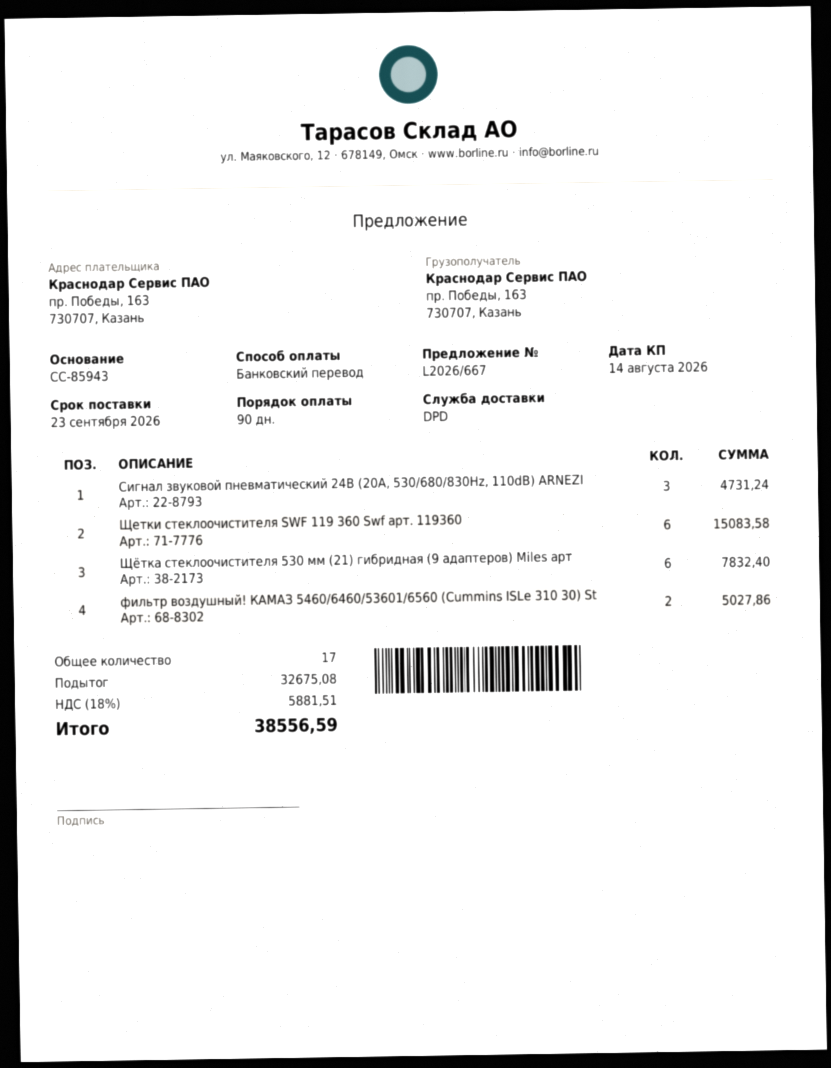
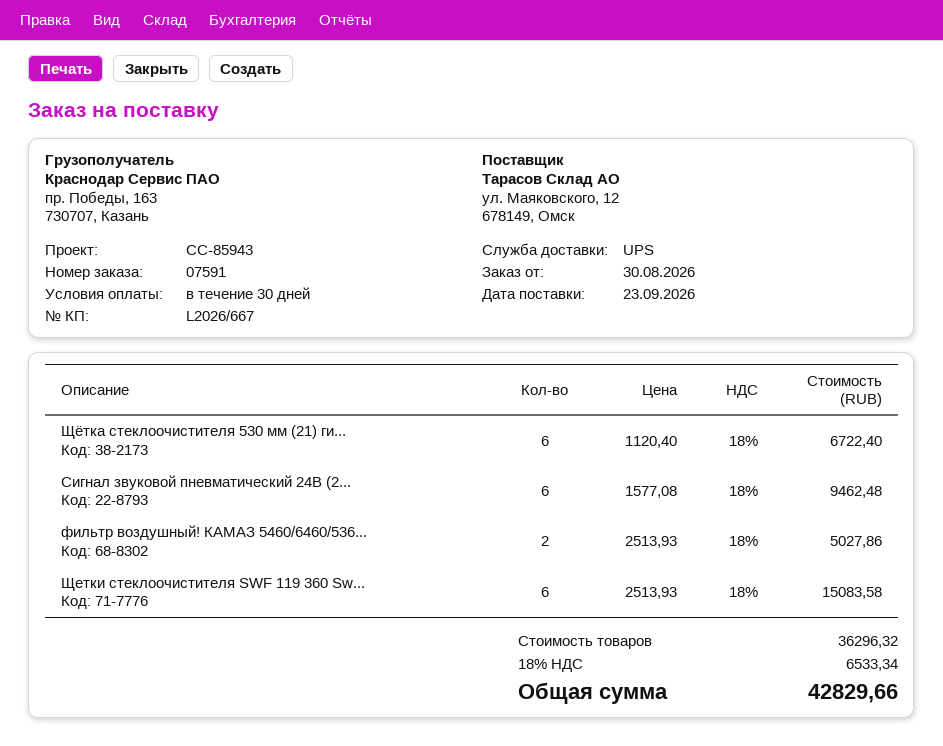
payment terms: 90 days -> 30 days
shipping method: DPD -> UPS
Сигнал звуковой пневматический 24В (20А, 530/680/830Hz, 110dB) ARNEZI: 3 for 4731.24 -> 6 for 9462.48
Щётка стеклоочистителя 530 мм (21) гибридная (9 адаптеров) Miles арт: 6 for 7832.40 -> 6 for 6722.40
subtotal: 32675.08 -> 36296.32
tax: 18% = 5881.51 -> 18% = 6533.34
total: 38556.59 -> 42829.66

